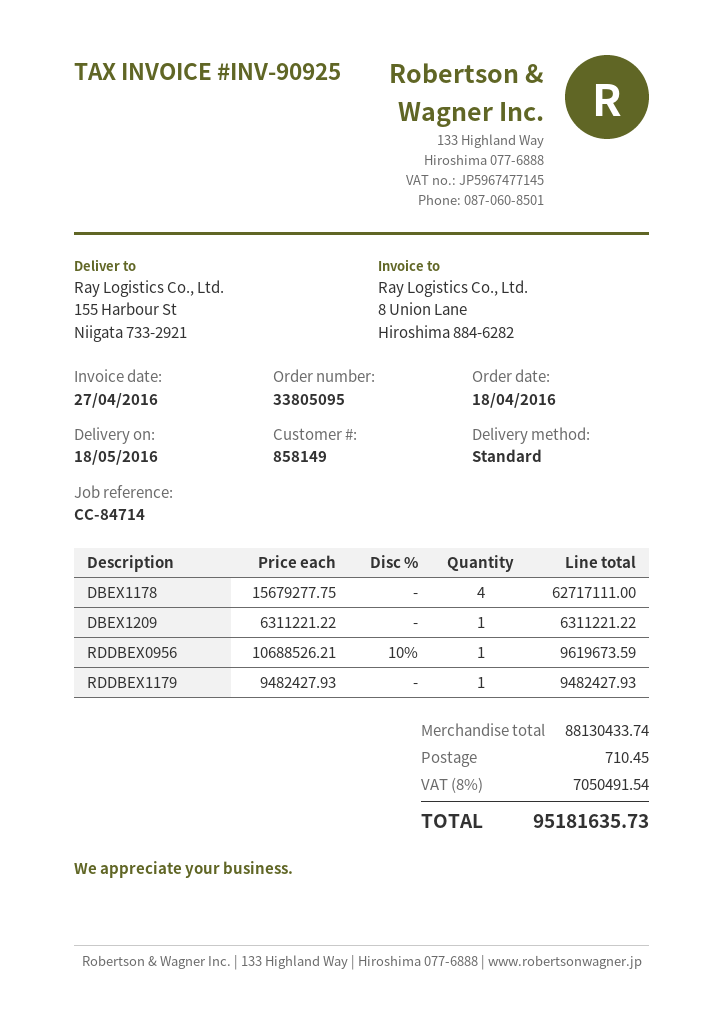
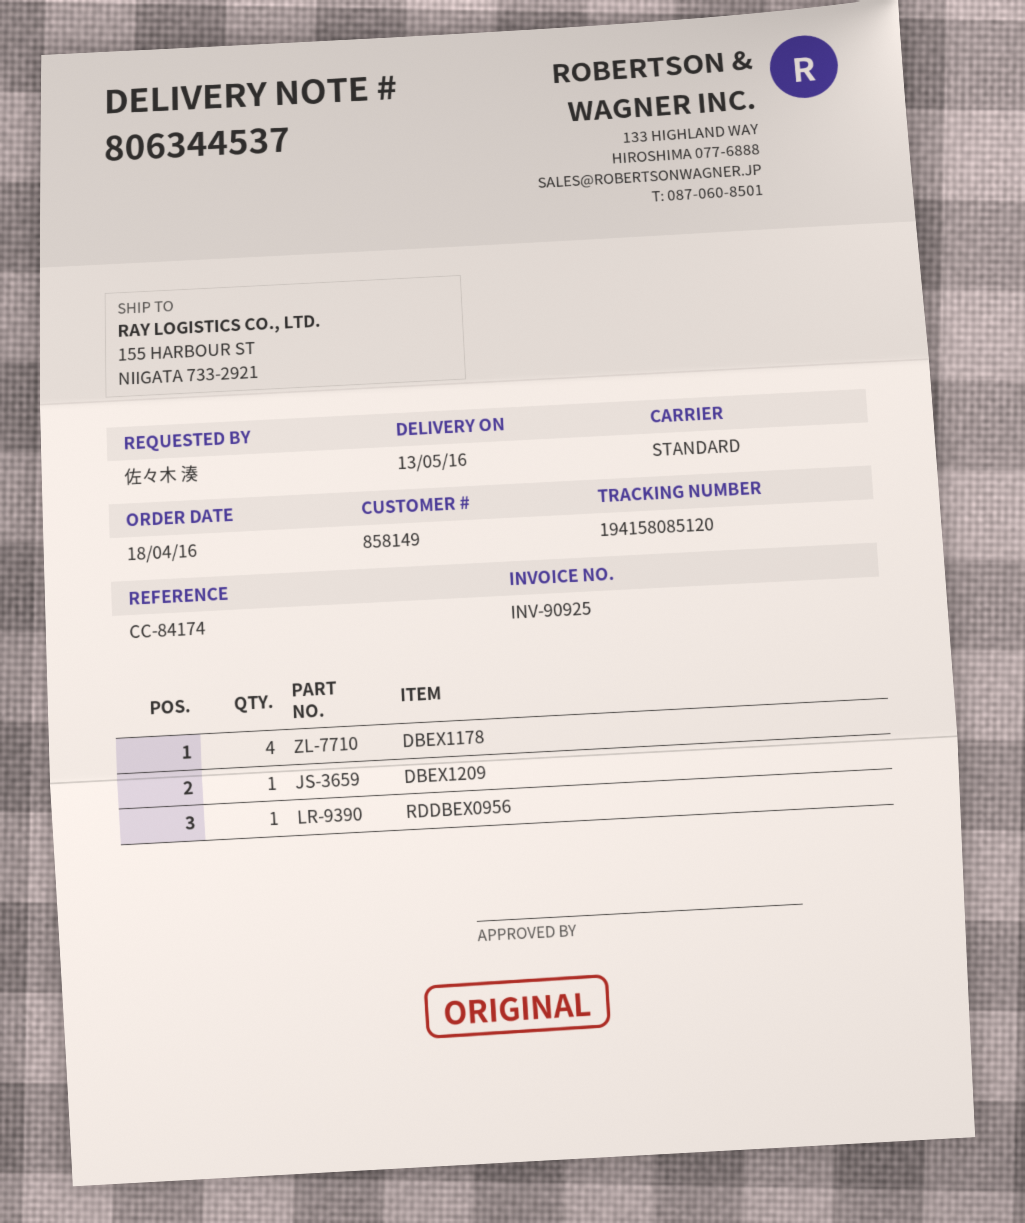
delivery date: 2016-05-18 -> 2016-05-13
reference: CC-84714 -> CC-84174
RDDBEX1179: 1 -> none

